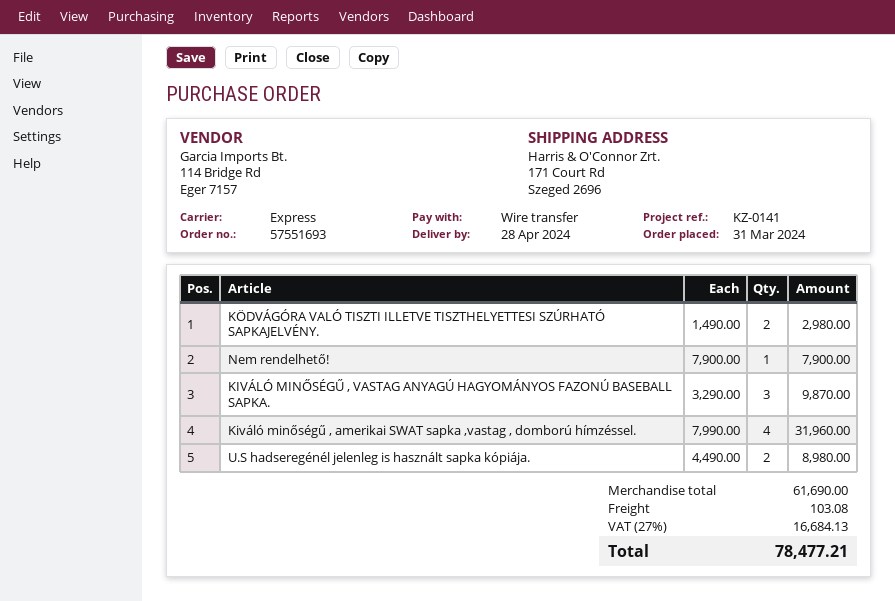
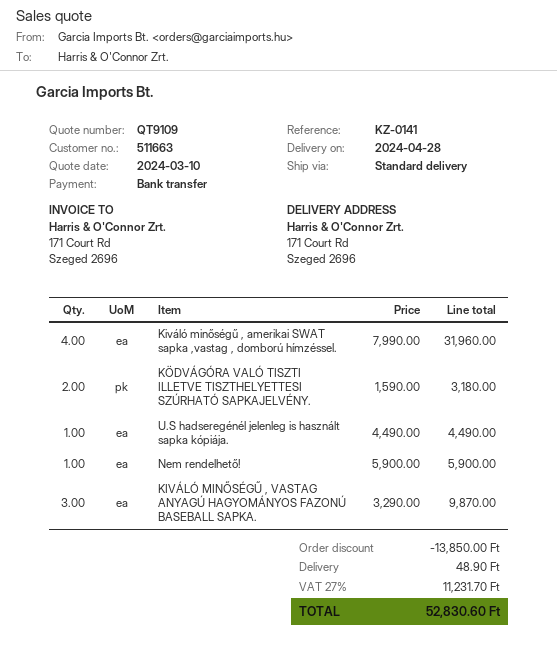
shipping method: express -> standard
KÖDVÁGÓRA VALÓ TISZTI ILLETVE TISZTHELYETTESI SZÚRHATÓ SAPKAJELVÉNY.: 2 x 1490.00 = 2980.00 -> 2 x 1590.00 = 3180.00
Nem rendelhető!: 1 x 7900.00 = 7900.00 -> 1 x 5900.00 = 5900.00
U.S hadseregénél jelenleg is használt sapka kópiája.: 2 x 4490.00 = 8980.00 -> 1 x 4490.00 = 4490.00
discount: none -> 13850.00
shipping: 103.08 -> 48.90
tax: 27% = 16684.13 -> 27% = 11231.70
total: 78477.21 -> 52830.60

